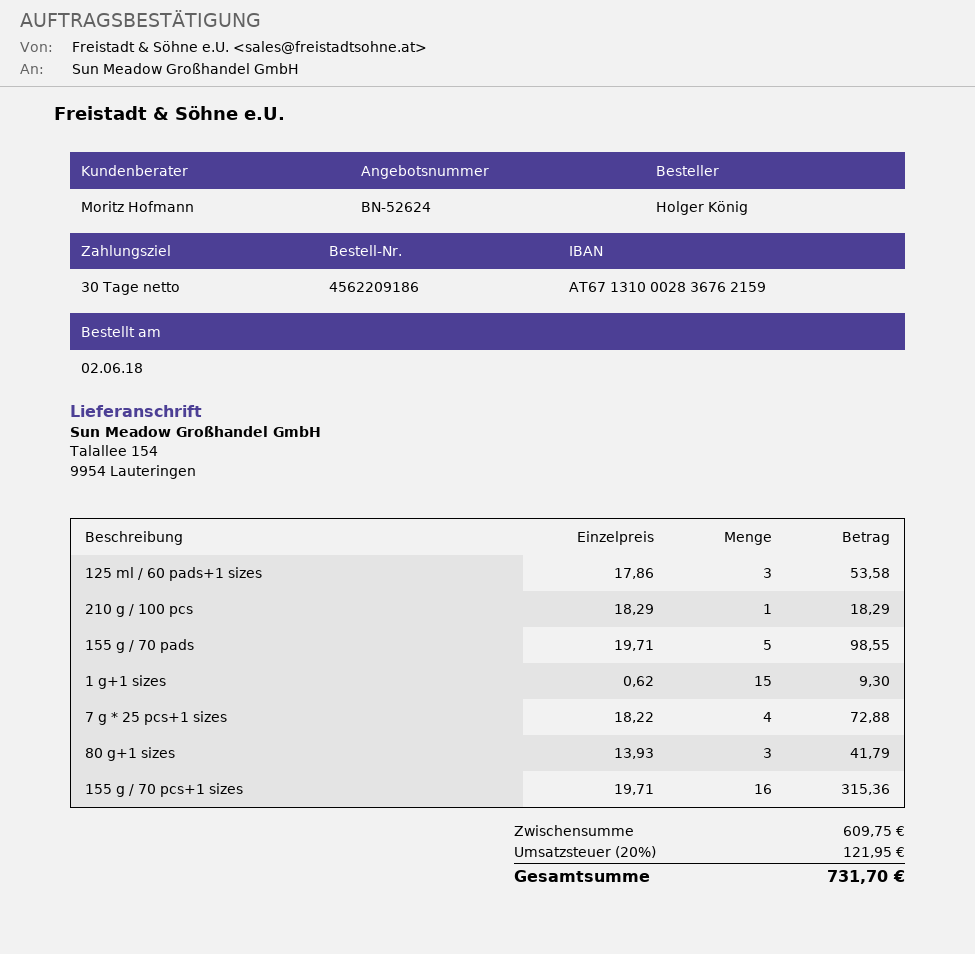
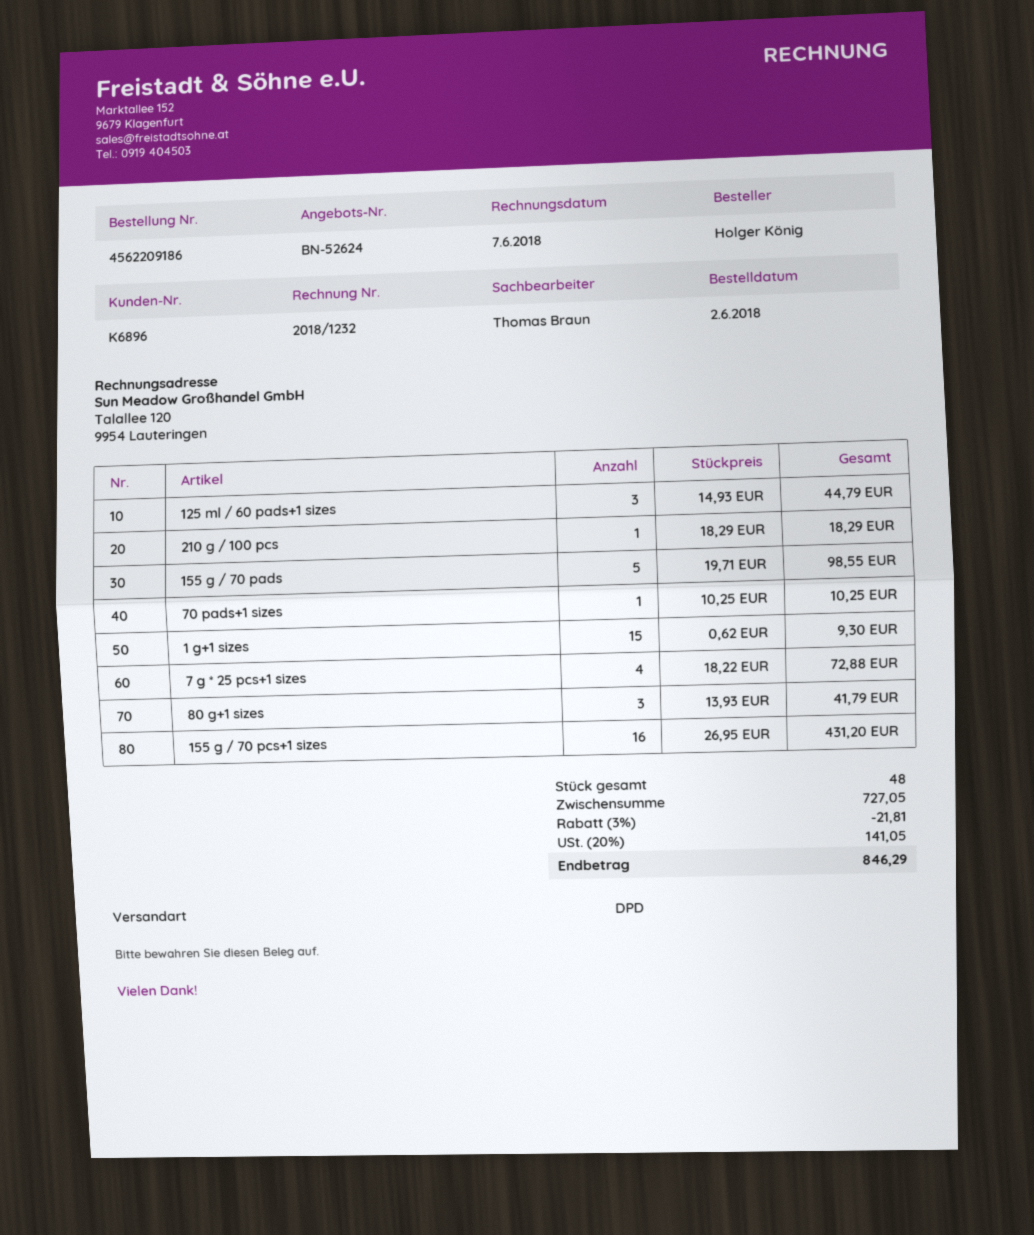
sales rep: Moritz Hofmann -> Thomas Braun
125 ml / 60 pads+1 sizes: 3 x 17.86 = 53.58 -> 3 x 14.93 = 44.79
155 g / 70 pcs+1 sizes: 16 x 19.71 = 315.36 -> 16 x 26.95 = 431.20
70 pads+1 sizes: none -> 1 x 10.25 = 10.25
subtotal: 609.75 -> 727.05
discount: none -> 3% = 21.81
tax: 20% = 121.95 -> 20% = 141.05
total: 731.70 -> 846.29

